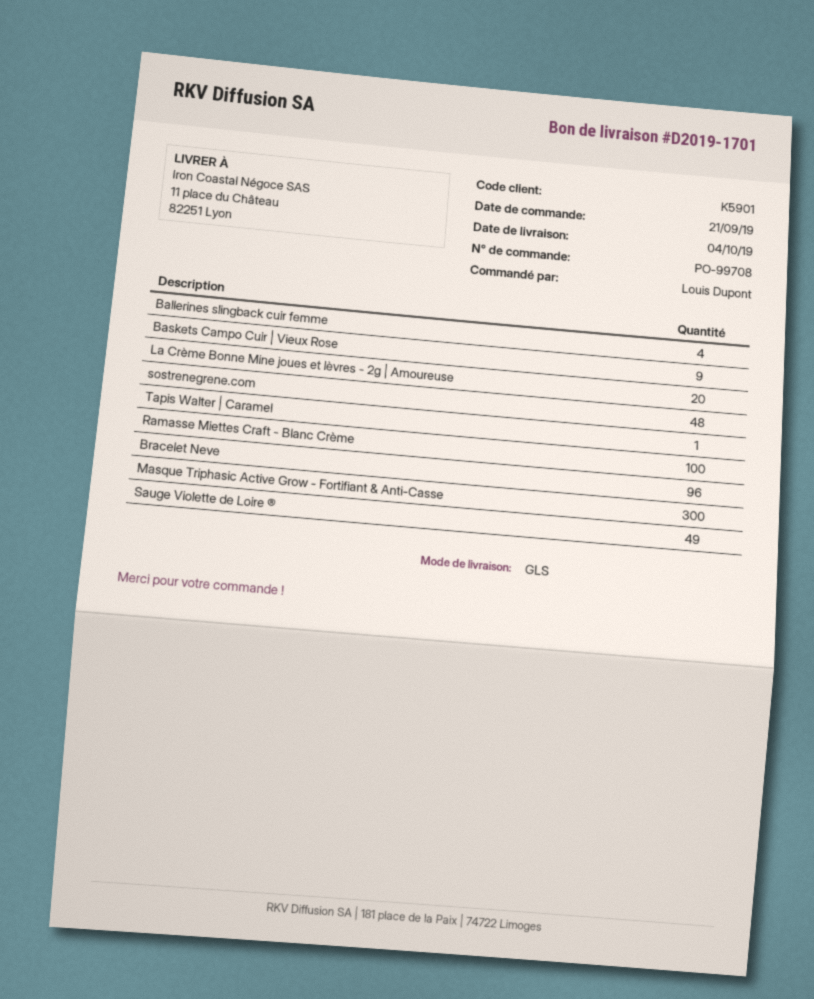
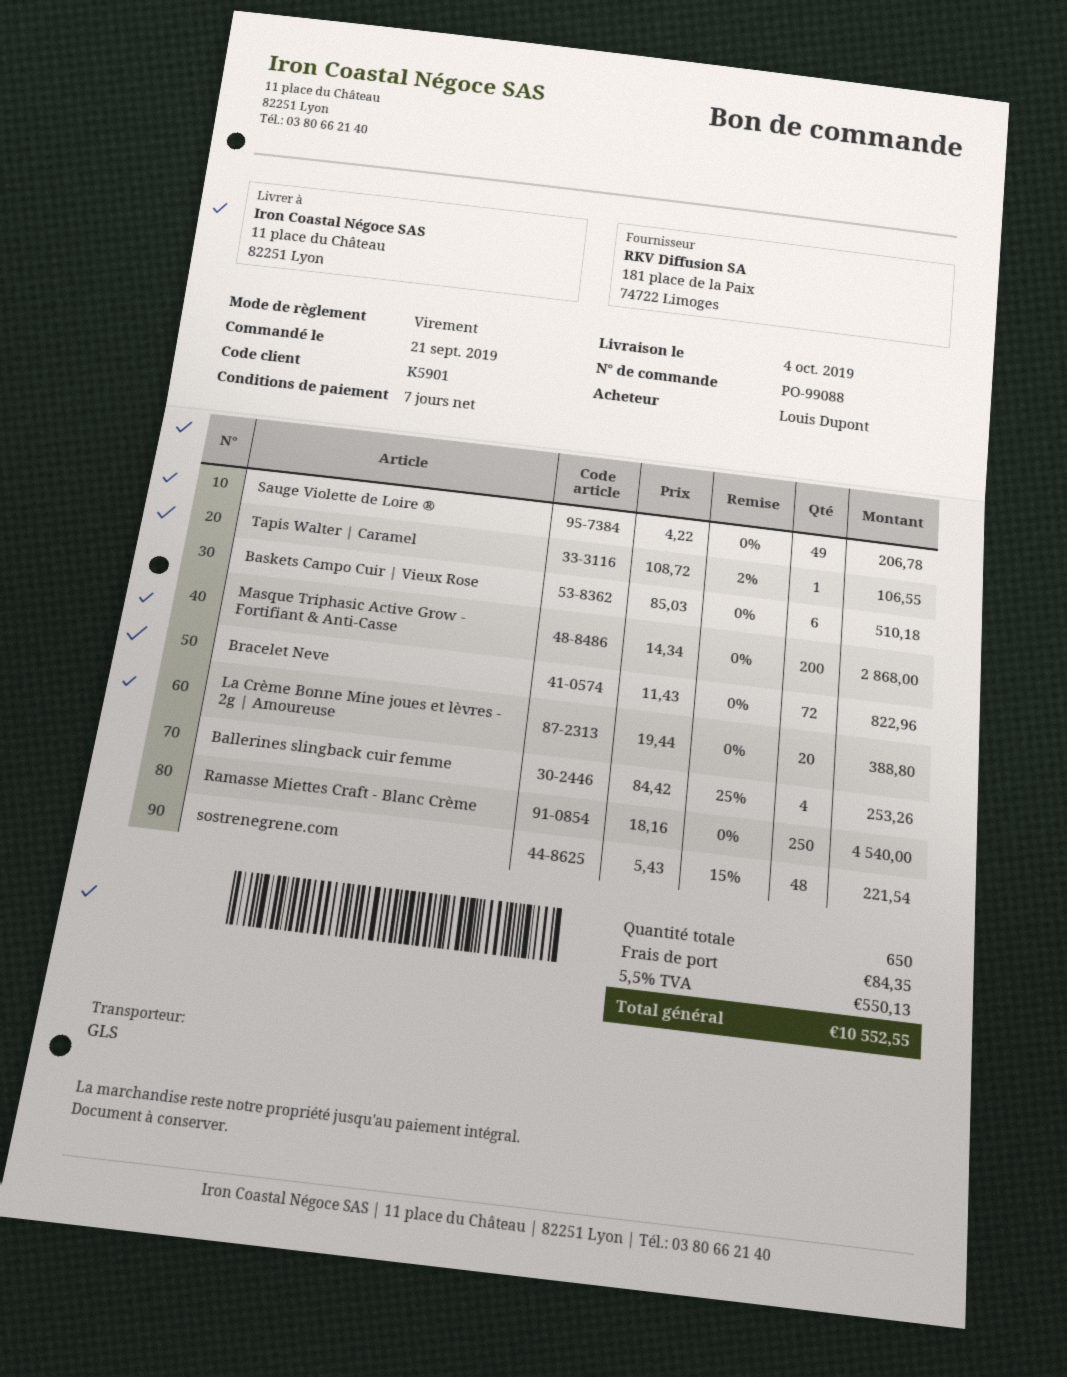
order number: PO-99708 -> PO-99088
Baskets Campo Cuir | Vieux Rose: 9 -> 6
Ramasse Miettes Craft - Blanc Crème: 100 -> 250
Bracelet Neve: 96 -> 72
Masque Triphasic Active Grow - Fortifiant & Anti-Casse: 300 -> 200

